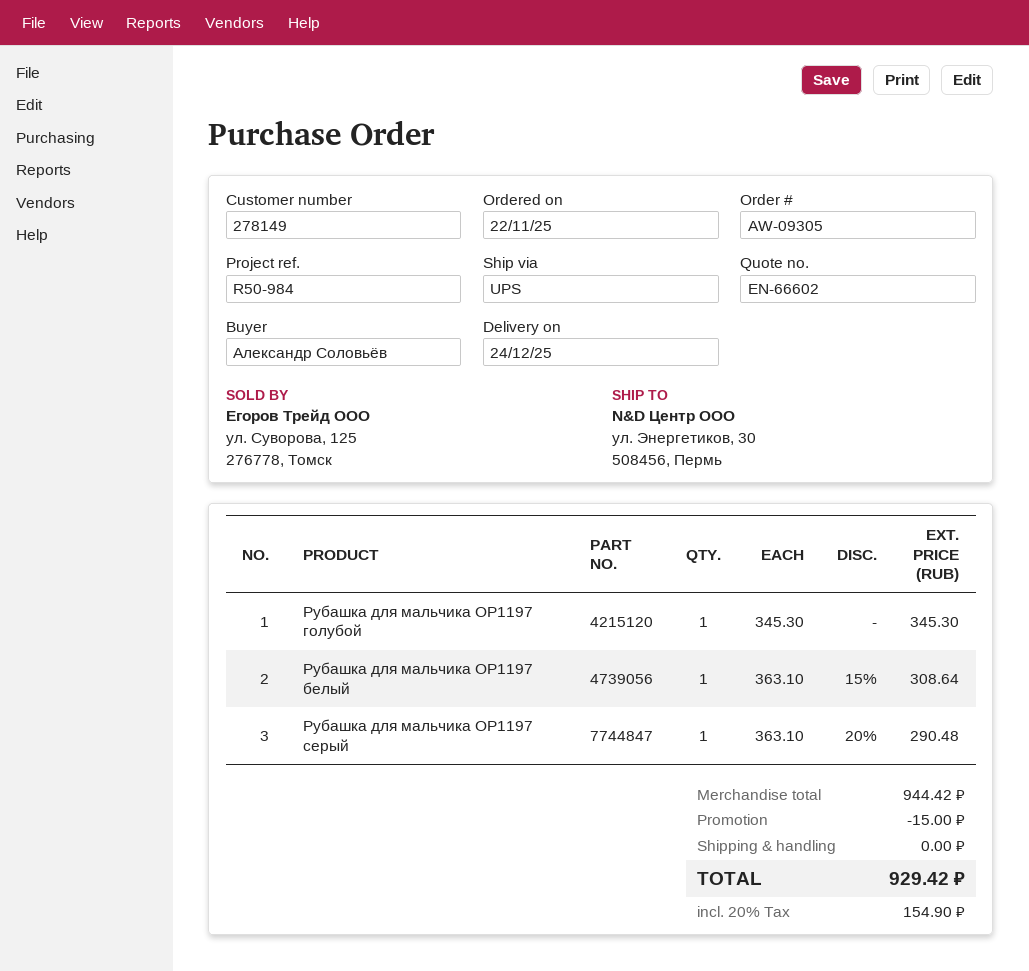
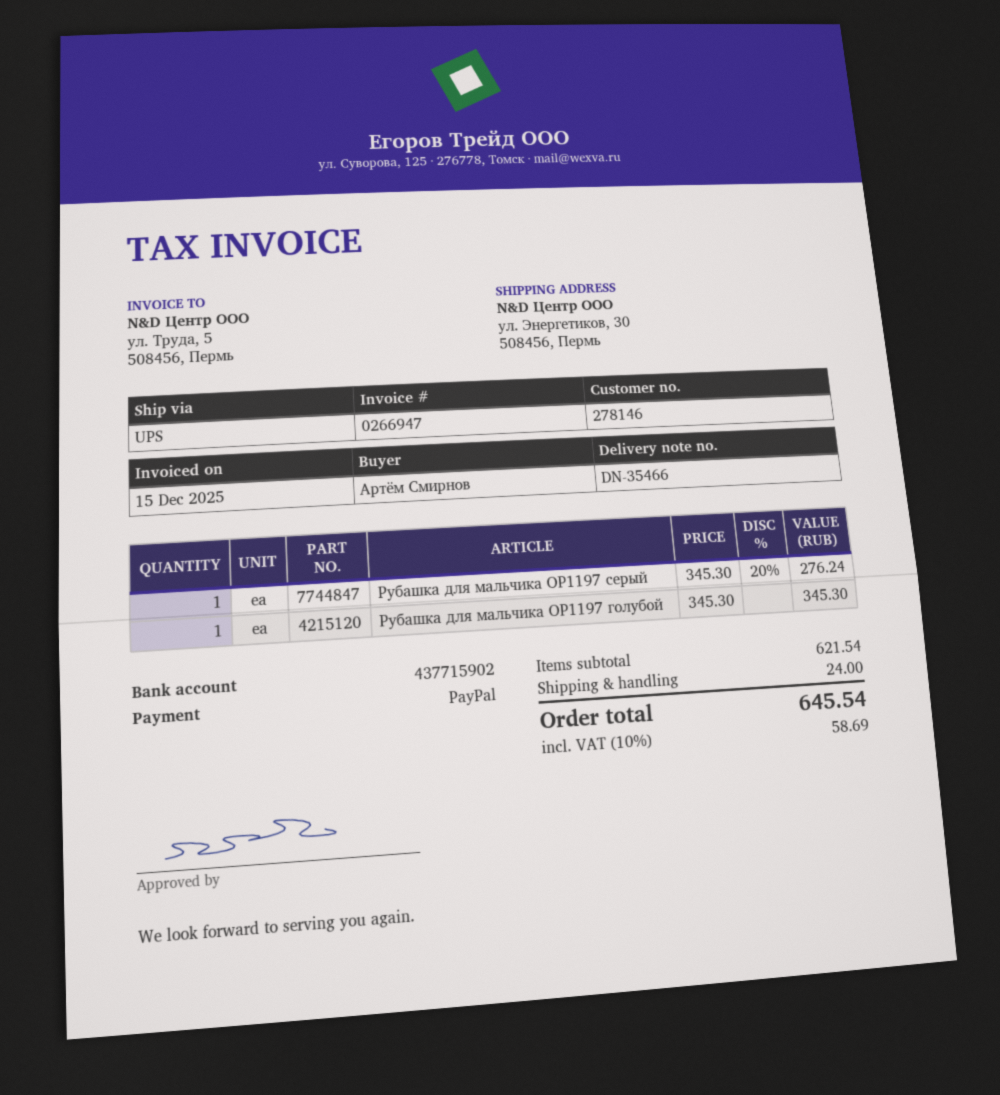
customer number: 278149 -> 278146
ordered by: Александр Соловьёв -> Артём Смирнов
Рубашка для мальчика OP1197 белый: 1 x 363.10 - 15% = 308.64 -> none
Рубашка для мальчика OP1197 серый: 1 x 363.10 - 20% = 290.48 -> 1 x 345.30 - 20% = 276.24
subtotal: 944.42 -> 621.54
discount: 15.00 -> none
shipping: 0.00 -> 24.00
tax: 20% = 154.90 -> 10% = 58.69
total: 929.42 -> 645.54

